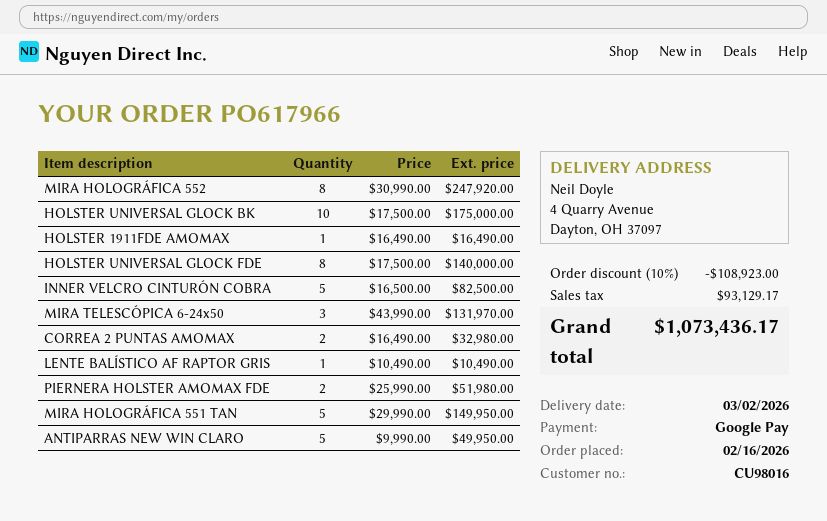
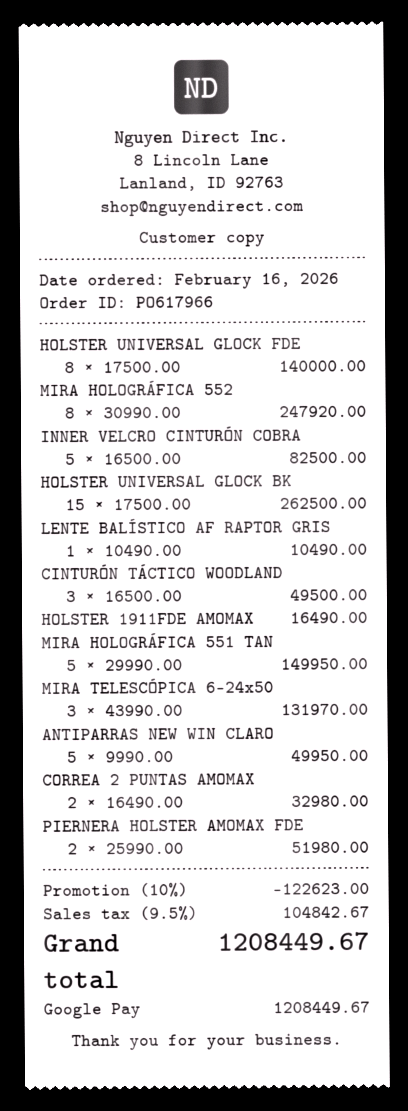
HOLSTER UNIVERSAL GLOCK BK: 10 x 17500.00 = 175000.00 -> 15 x 17500.00 = 262500.00
CINTURÓN TÁCTICO WOODLAND: none -> 3 x 16500.00 = 49500.00
discount: 10% = 108923.00 -> 10% = 122623.00
tax: 93129.17 -> 104842.67
total: 1073436.17 -> 1208449.67

